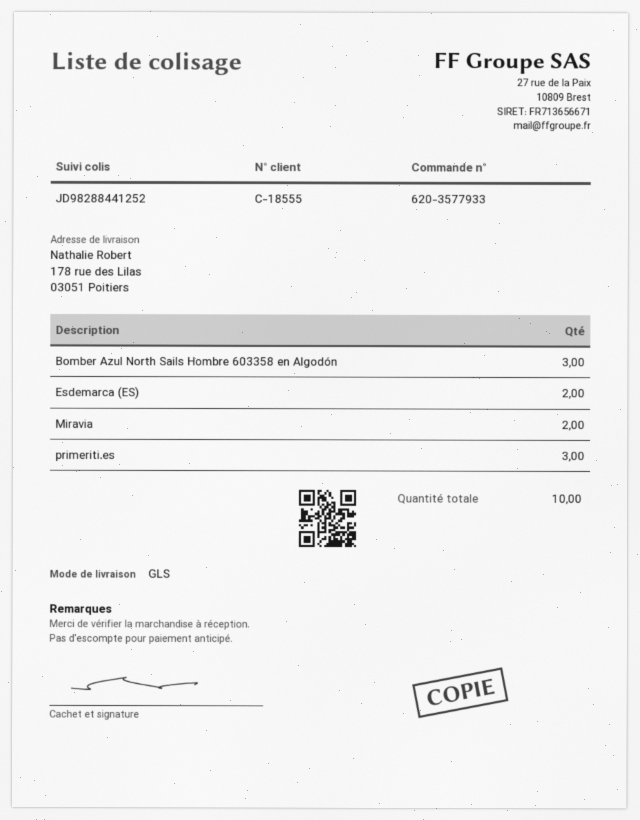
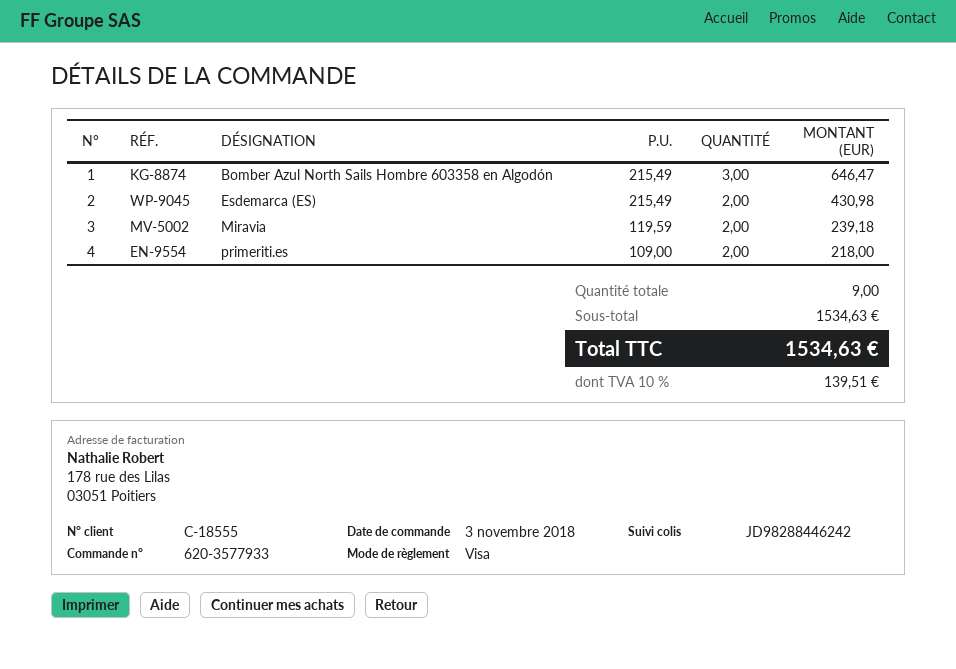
tracking number: JD98288441252 -> JD98288446242
primeriti.es: 3 -> 2
total quantity: 10 -> 9

